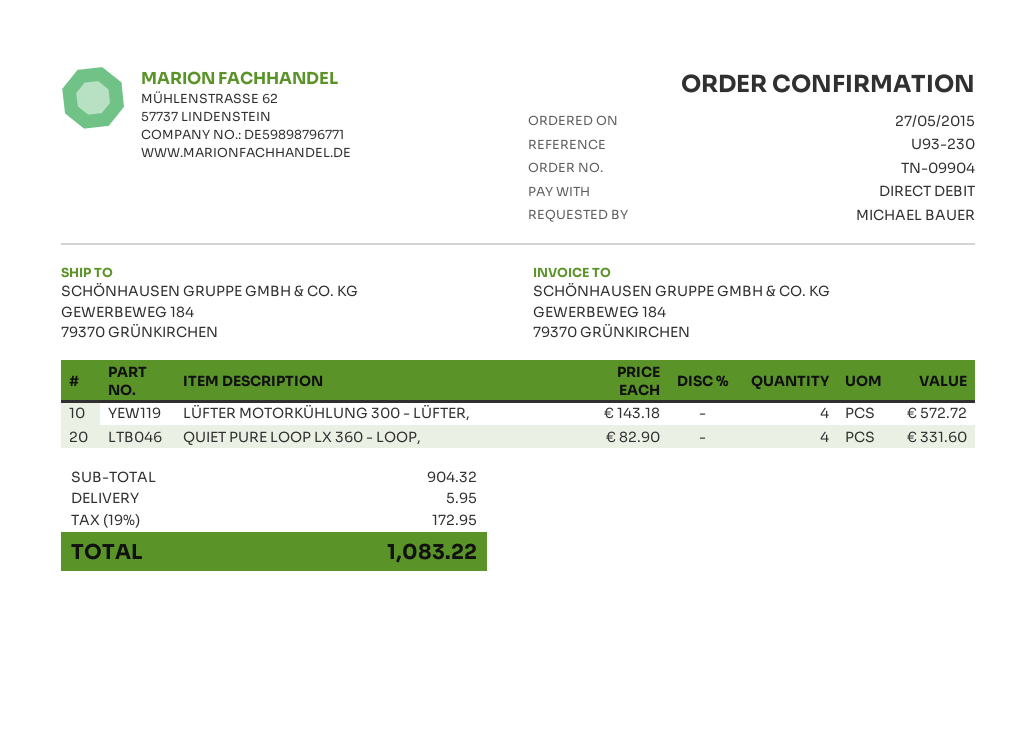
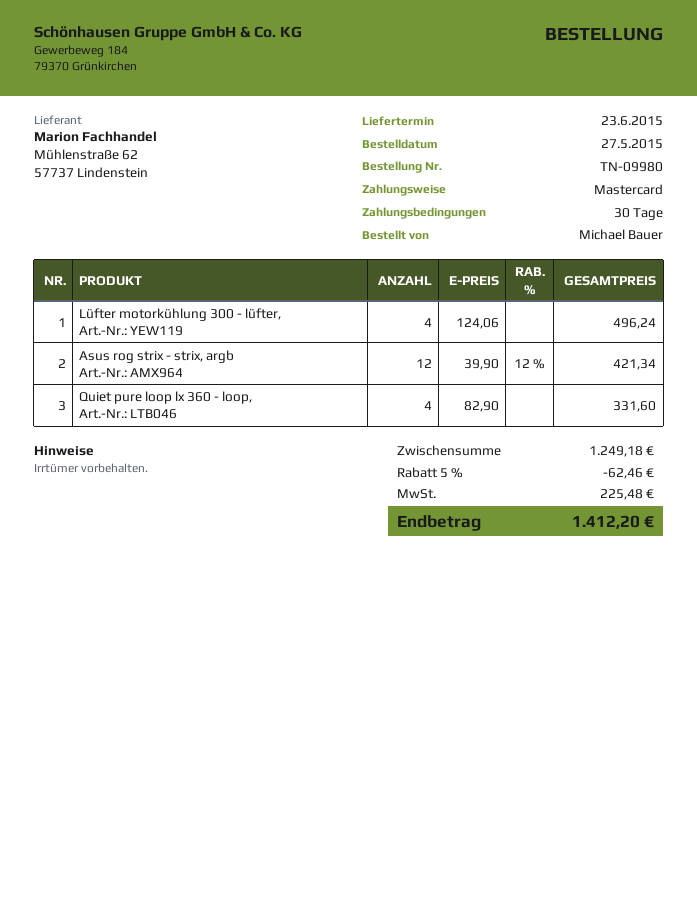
order number: TN-09904 -> TN-09980
payment method: direct debit -> Mastercard
LÜFTER MOTORKÜHLUNG 300 - LÜFTER,: 4 x 143.18 = 572.72 -> 4 x 124.06 = 496.24
Asus rog strix - strix, argb: none -> 12 x 39.90 - 12% = 421.34
subtotal: 904.32 -> 1249.18
discount: none -> 5% = 62.46
shipping: 5.95 -> none
tax: 172.95 -> 225.48
total: 1083.22 -> 1412.20

